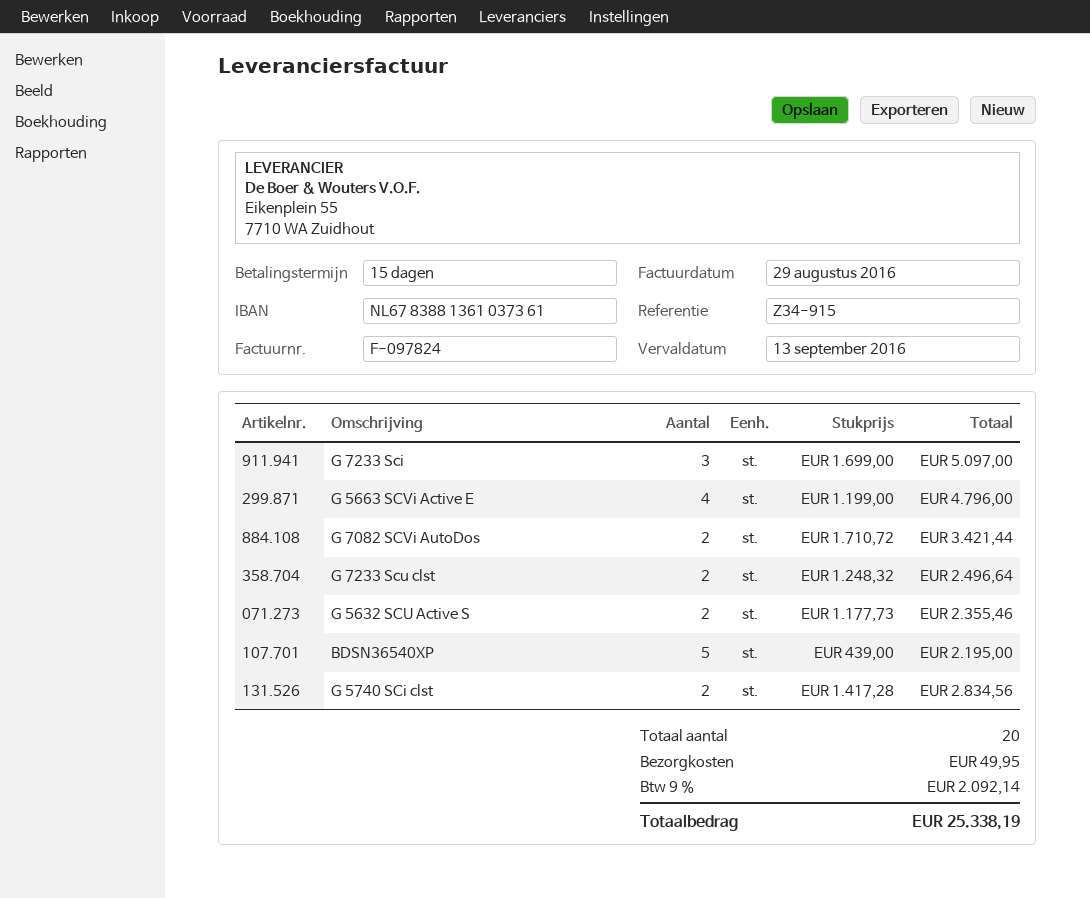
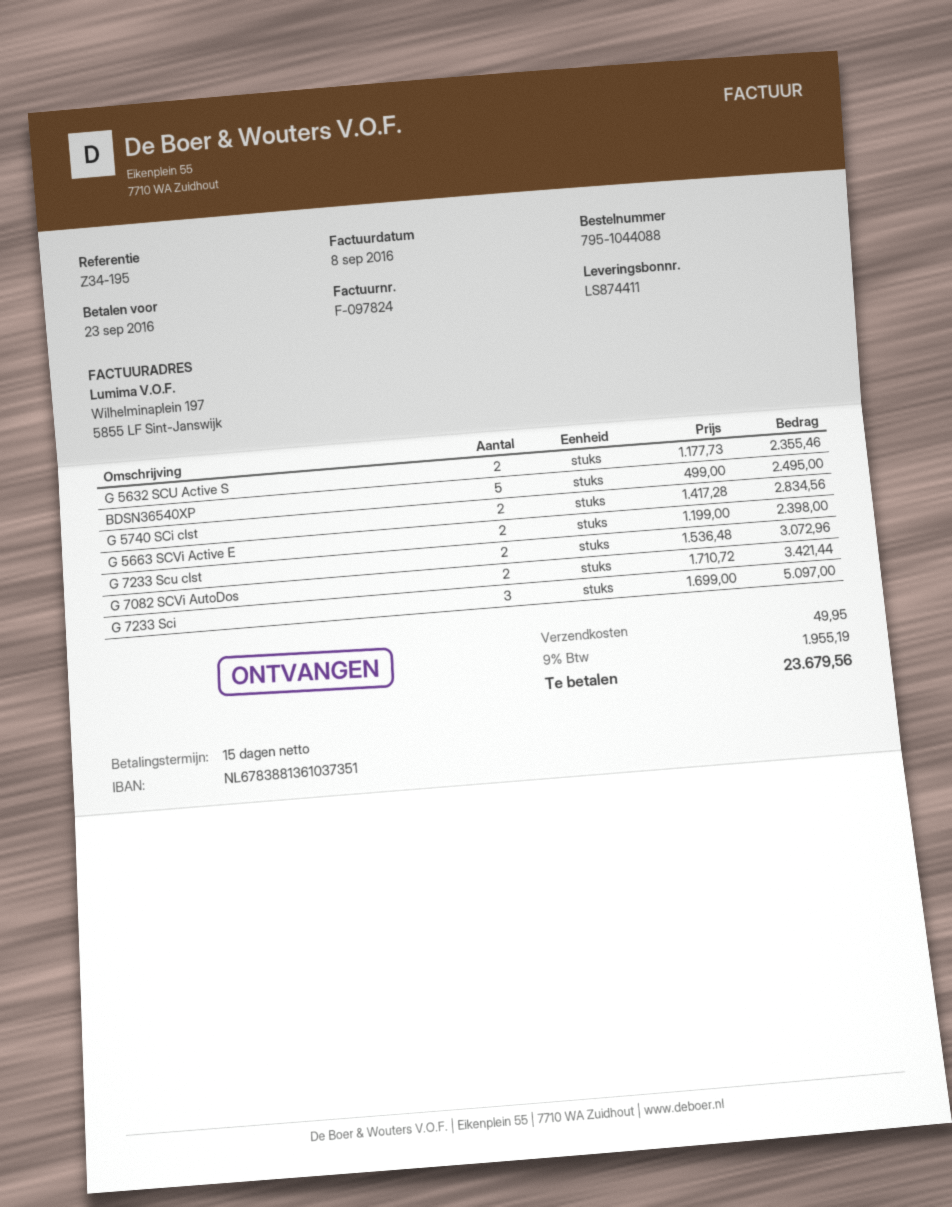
invoice date: 2016-08-29 -> 2016-09-08
due date: 2016-09-13 -> 2016-09-23
reference: Z34-915 -> Z34-195
bank account: NL6783881361037361 -> NL6783881361037351
G 5663 SCVi Active E: 4 x 1199.00 = 4796.00 -> 2 x 1199.00 = 2398.00
G 7233 Scu clst: 2 x 1248.32 = 2496.64 -> 2 x 1536.48 = 3072.96
BDSN36540XP: 5 x 439.00 = 2195.00 -> 5 x 499.00 = 2495.00
tax: 9% = 2092.14 -> 9% = 1955.19
total: 25338.19 -> 23679.56

